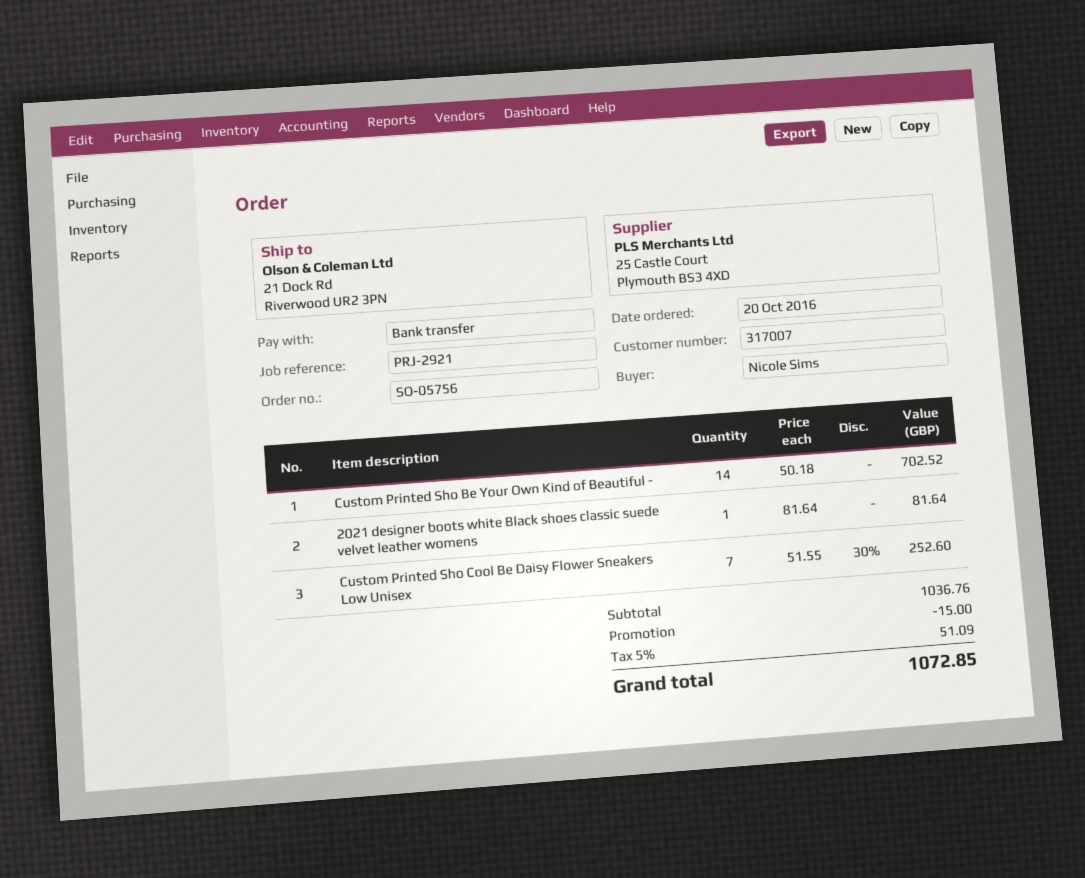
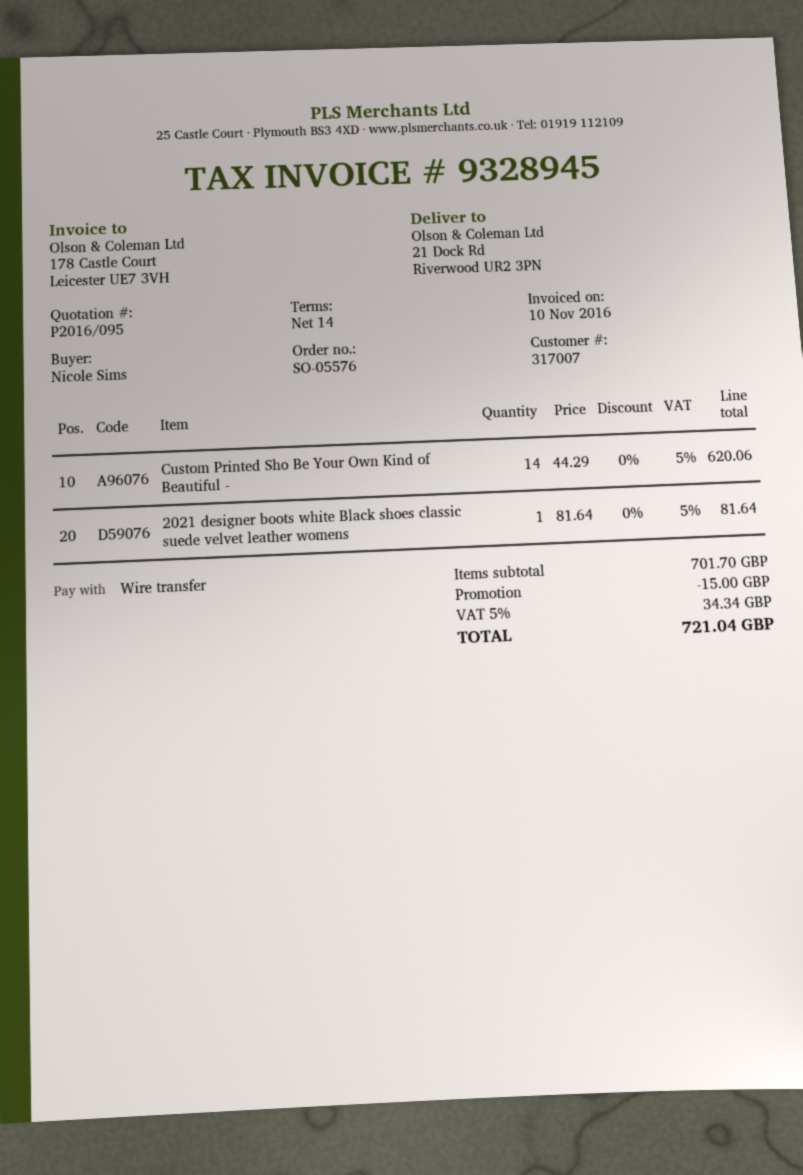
order number: SO-05756 -> SO-05576
Custom Printed Sho Be Your Own Kind of Beautiful -: 14 x 50.18 = 702.52 -> 14 x 44.29 = 620.06
Custom Printed Sho Cool Be Daisy Flower Sneakers Low Unisex: 7 x 51.55 - 30% = 252.60 -> none
subtotal: 1036.76 -> 701.70
tax: 5% = 51.09 -> 5% = 34.34
total: 1072.85 -> 721.04

